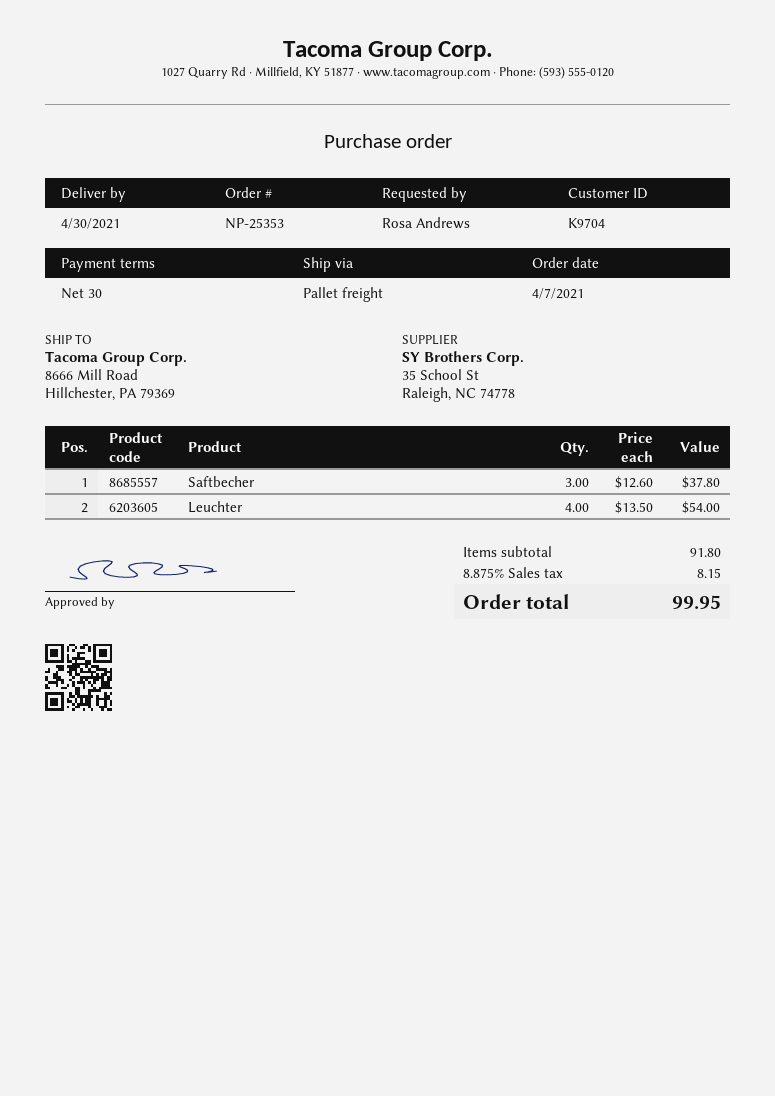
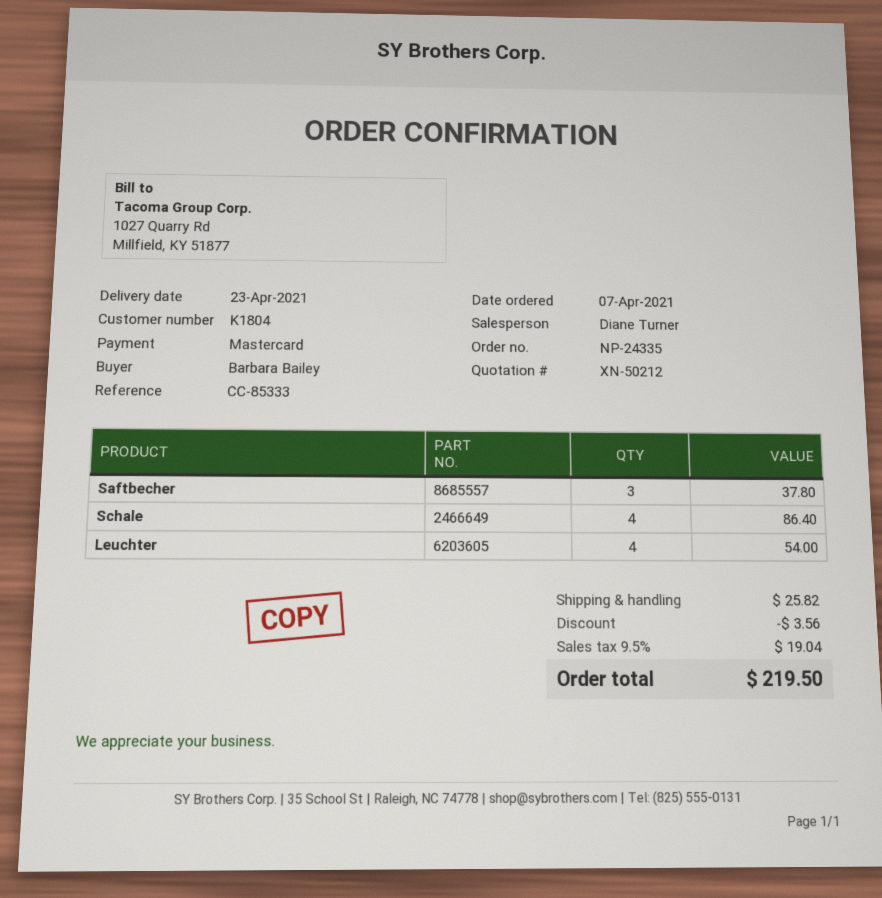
order number: NP-25353 -> NP-24335
delivery date: 2021-04-30 -> 2021-04-23
customer number: K9704 -> K1804
ordered by: Rosa Andrews -> Barbara Bailey
Schale: none -> 4 for 86.40
discount: none -> 3.56
shipping: none -> 25.82
tax: 8.875% = 8.15 -> 9.5% = 19.04
total: 99.95 -> 219.50

